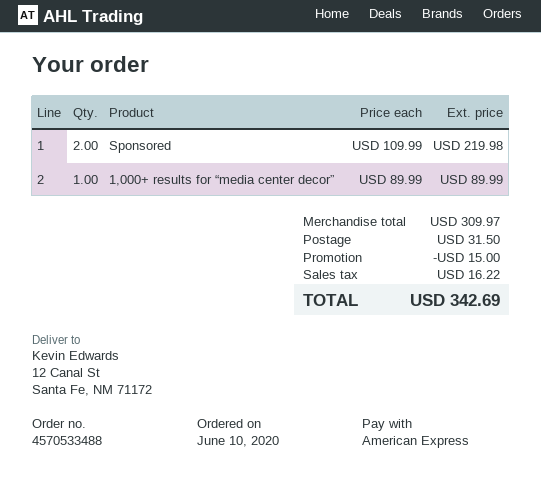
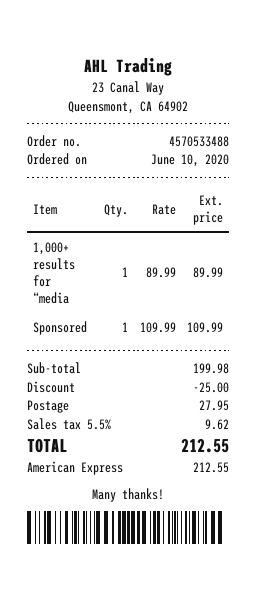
Sponsored: 2 x 109.99 = 219.98 -> 1 x 109.99 = 109.99
subtotal: 309.97 -> 199.98
discount: 15.00 -> 25.00
shipping: 31.50 -> 27.95
tax: 16.22 -> 9.62
total: 342.69 -> 212.55

